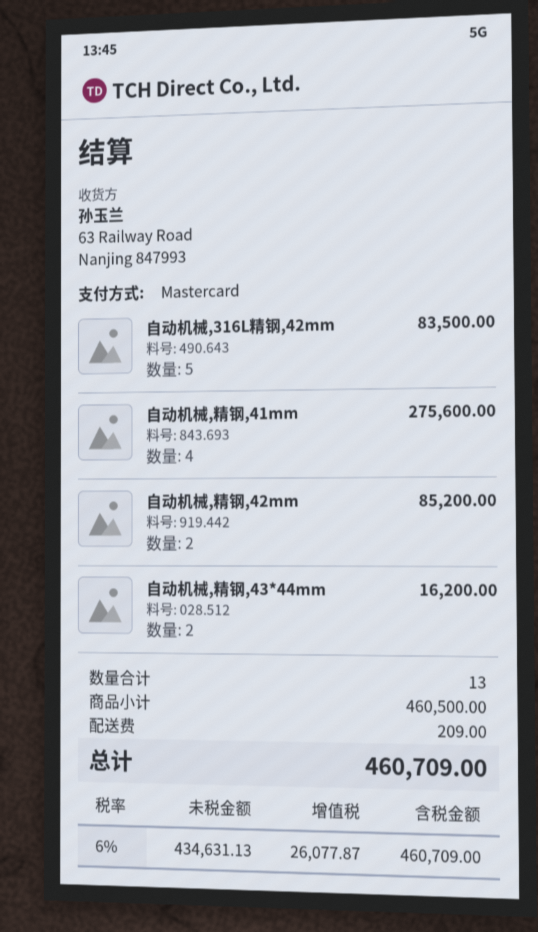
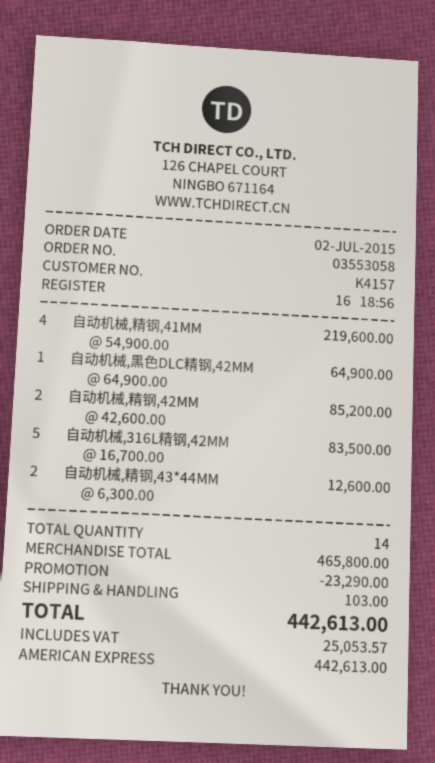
payment method: Mastercard -> American Express
自动机械,精钢,41mm: 4 for 275600.00 -> 4 for 219600.00
自动机械,精钢,43*44mm: 2 for 16200.00 -> 2 for 12600.00
自动机械,黑色DLC精钢,42MM: none -> 1 for 64900.00
total quantity: 13 -> 14
subtotal: 460500.00 -> 465800.00
discount: none -> 23290.00
shipping: 209.00 -> 103.00
tax: 26077.87 -> 25053.57
total: 460709.00 -> 442613.00

